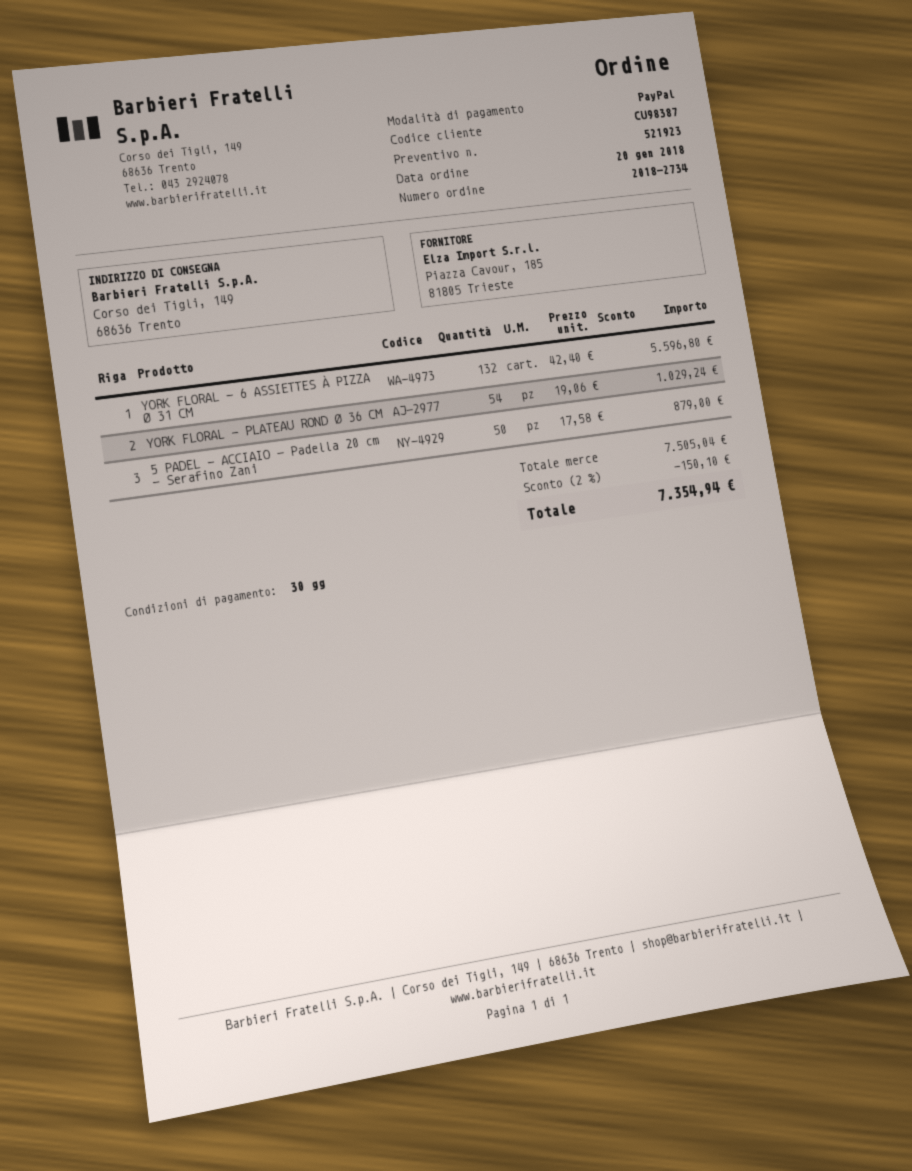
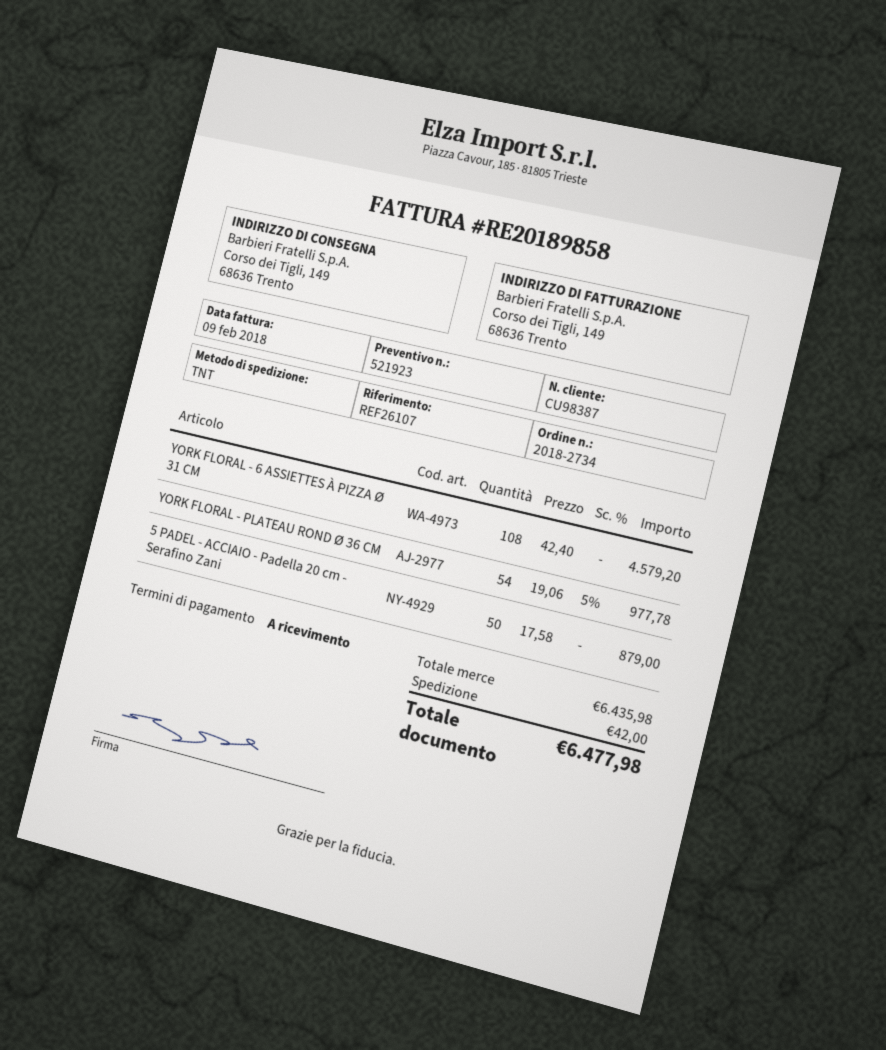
payment terms: 30 days -> on receipt
YORK FLORAL - 6 ASSIETTES À PIZZA Ø 31 CM: 132 x 42.40 = 5596.80 -> 108 x 42.40 = 4579.20
YORK FLORAL - PLATEAU ROND Ø 36 CM: 54 x 19.06 = 1029.24 -> 54 x 19.06 - 5% = 977.78
subtotal: 7505.04 -> 6435.98
discount: 2% = 150.10 -> none
shipping: none -> 42.00
total: 7354.94 -> 6477.98

